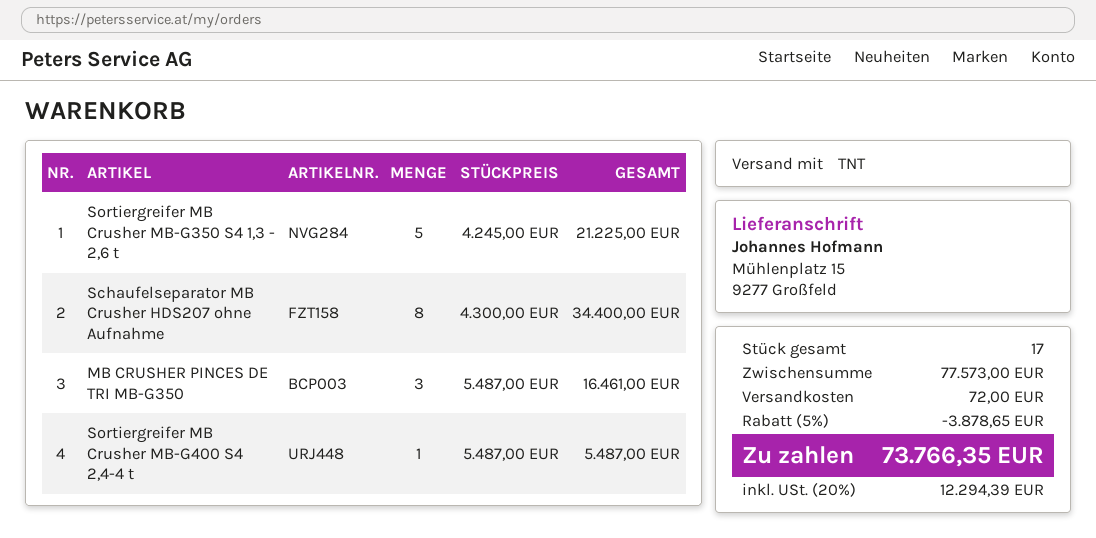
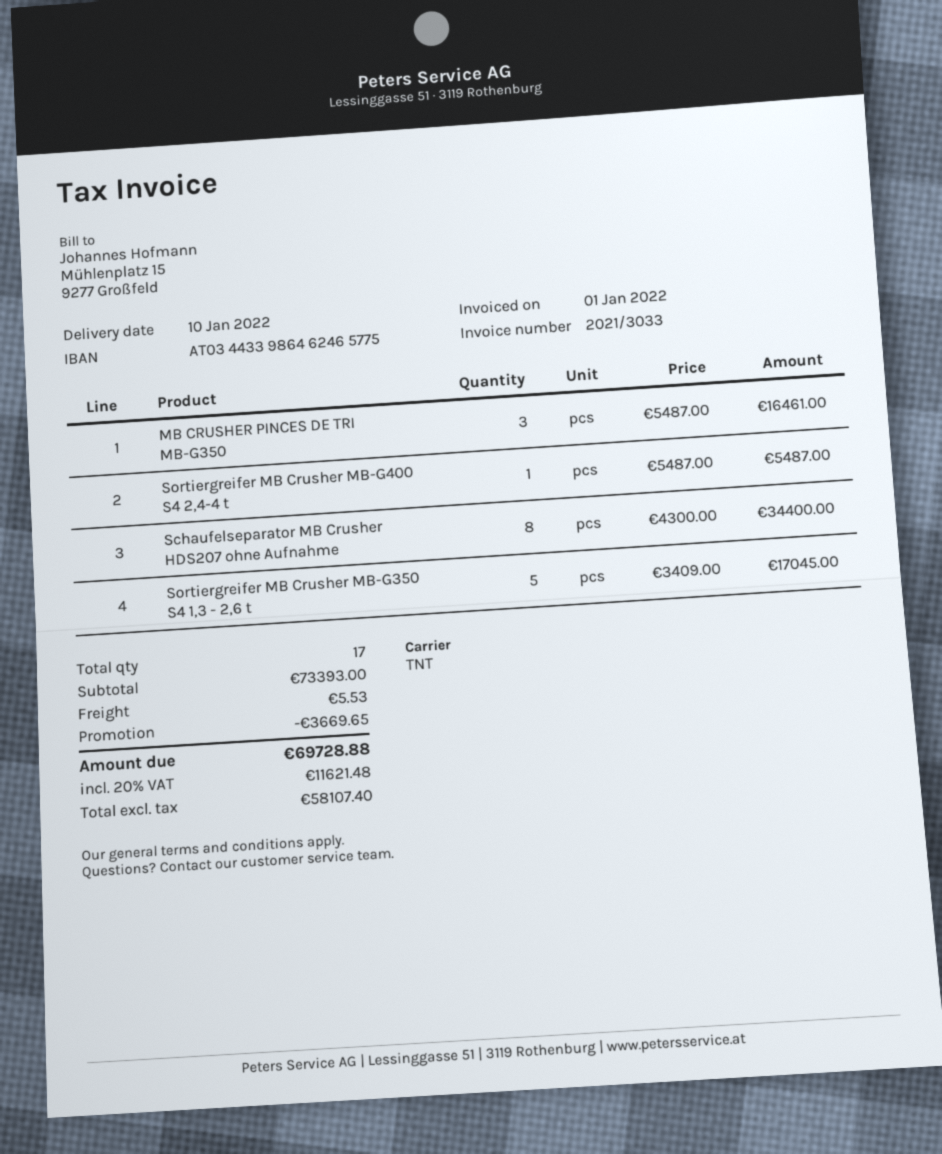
Sortiergreifer MB Crusher MB-G350 S4 1,3 - 2,6 t: 5 x 4245.00 = 21225.00 -> 5 x 3409.00 = 17045.00
subtotal: 77573.00 -> 73393.00
discount: 3878.65 -> 3669.65
shipping: 72.00 -> 5.53
tax: 20% = 12294.39 -> 20% = 11621.48
total: 73766.35 -> 69728.88

